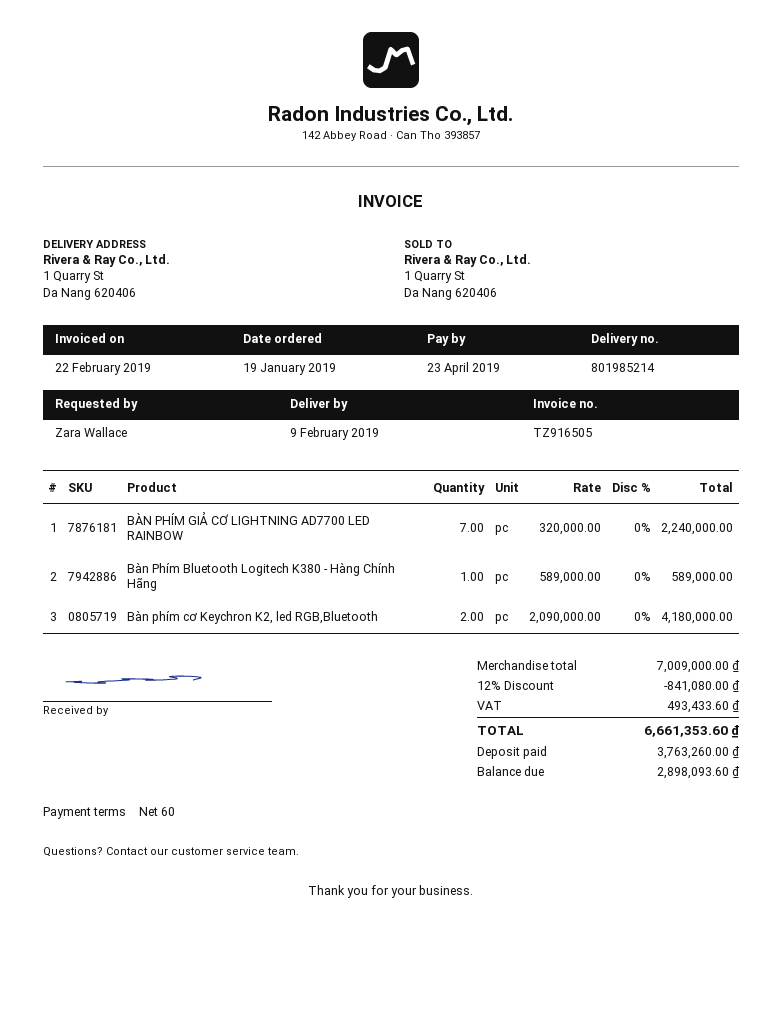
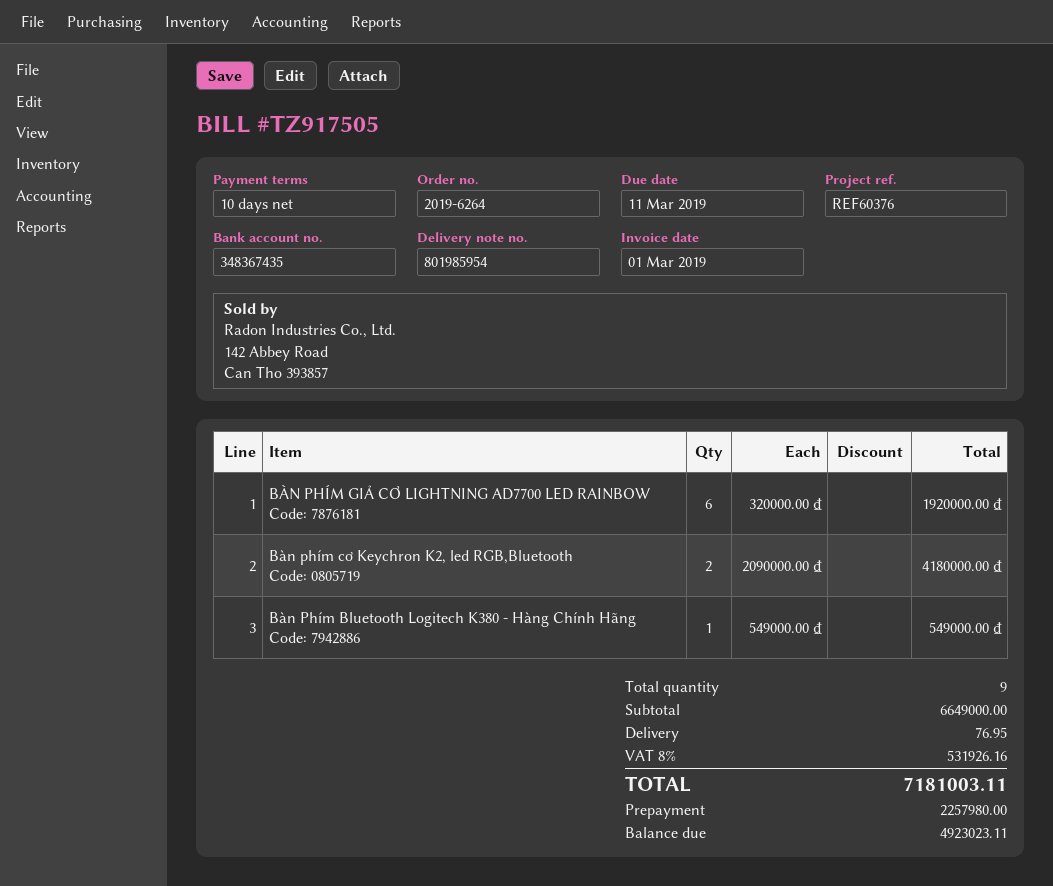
delivery note number: 801985214 -> 801985954
invoice number: TZ916505 -> TZ917505
invoice date: 2019-02-22 -> 2019-03-01
payment terms: 60 days -> 10 days
due date: 2019-04-23 -> 2019-03-11
BÀN PHÍM GIẢ CƠ LIGHTNING AD7700 LED RAINBOW: 7 x 320000.00 = 2240000.00 -> 6 x 320000.00 = 1920000.00
Bàn Phím Bluetooth Logitech K380 - Hàng Chính Hãng: 1 x 589000.00 = 589000.00 -> 1 x 549000.00 = 549000.00
subtotal: 7009000.00 -> 6649000.00
discount: 12% = 841080.00 -> none
shipping: none -> 76.95
tax: 493433.60 -> 531926.16
total: 6661353.60 -> 7181003.11
deposit: 3763260.00 -> 2257980.00
balance: 2898093.60 -> 4923023.11

